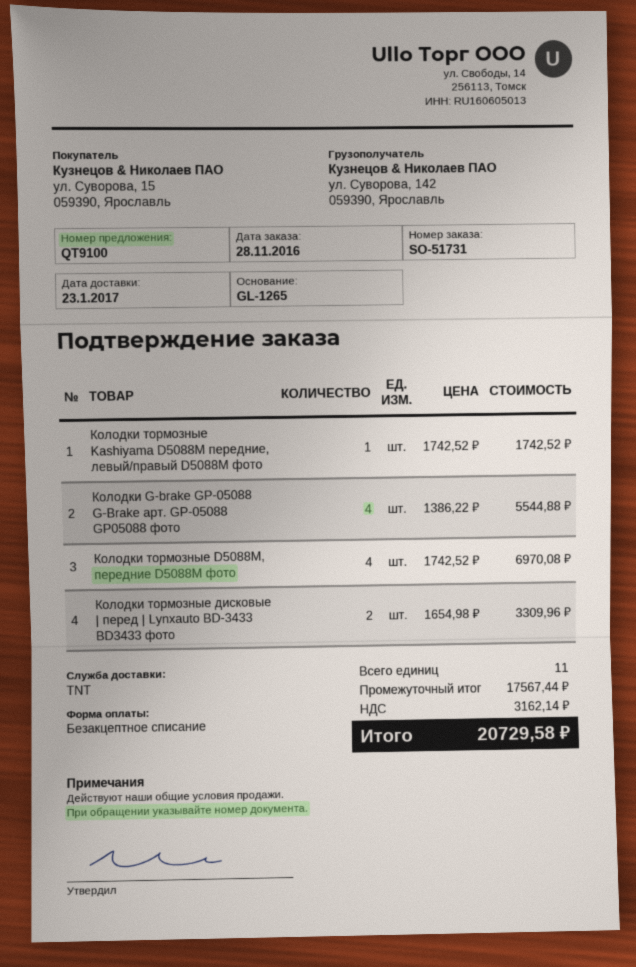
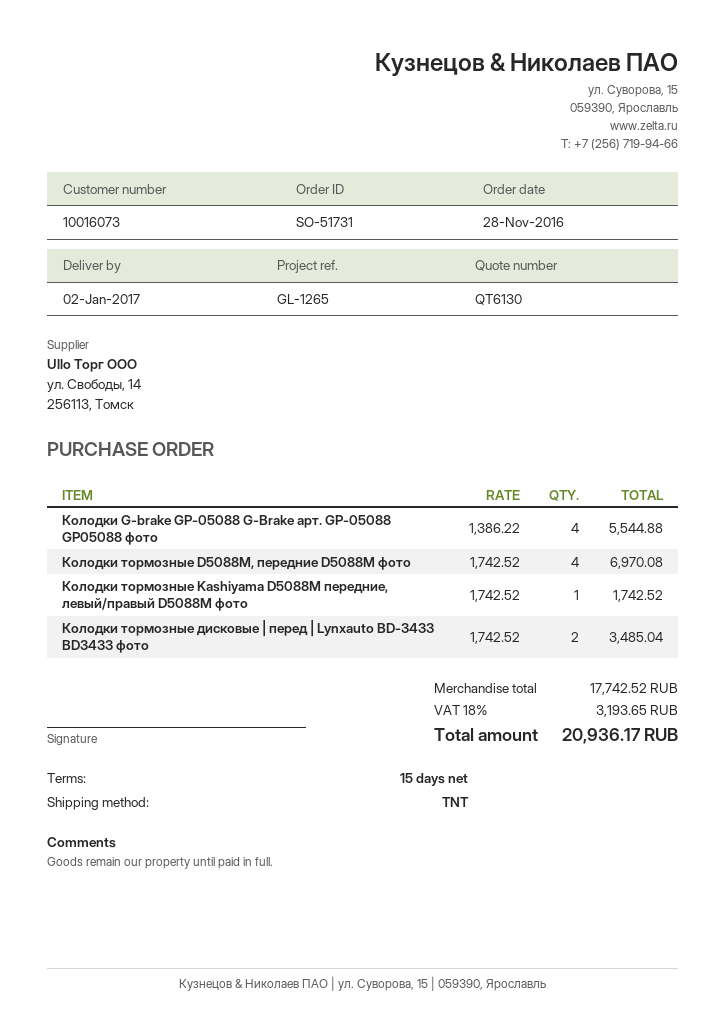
quote number: QT9100 -> QT6130
delivery date: 2017-01-23 -> 2017-01-02
Колодки тормозные дисковые | перед | Lynxauto BD-3433 BD3433 фото: 2 x 1654.98 = 3309.96 -> 2 x 1742.52 = 3485.04
subtotal: 17567.44 -> 17742.52
tax: 3162.14 -> 3193.65
total: 20729.58 -> 20936.17

